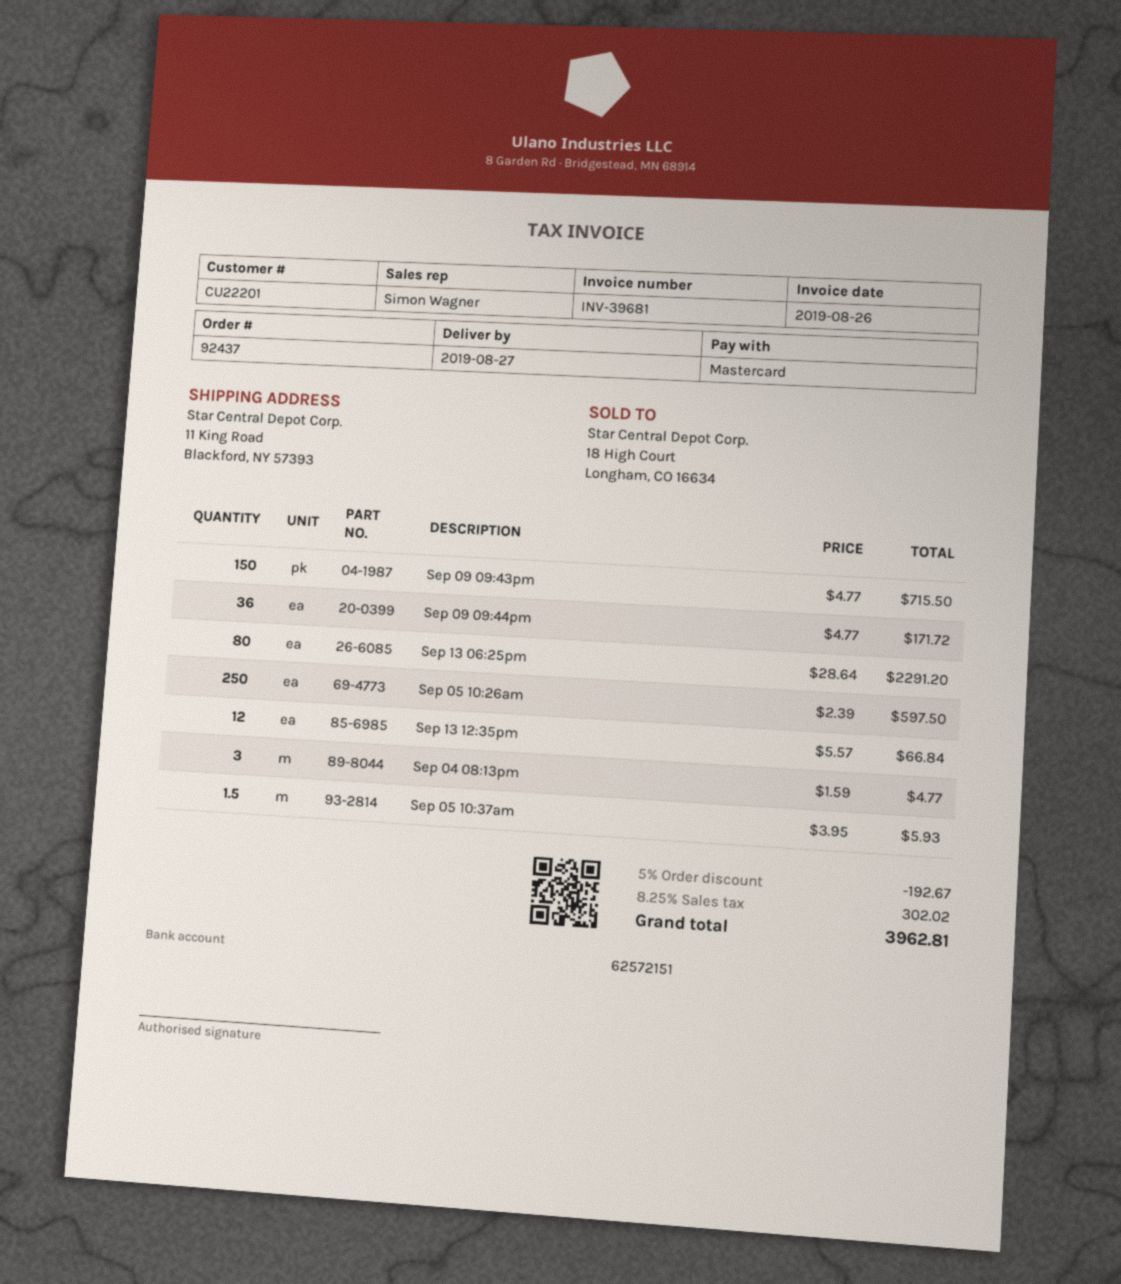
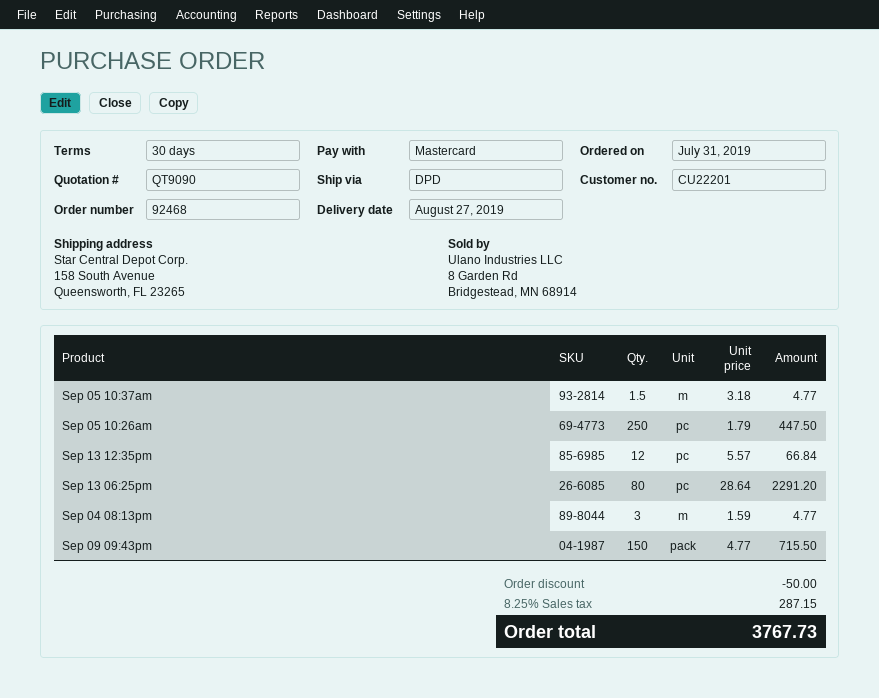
order number: 92437 -> 92468
ship to: 11 King Road, Blackford, NY 57393 -> 158 South Avenue, Queensworth, FL 23265
Sep 09 09:44pm: 36 x 4.77 = 171.72 -> none
Sep 05 10:26am: 250 x 2.39 = 597.50 -> 250 x 1.79 = 447.50
Sep 05 10:37am: 1.5 x 3.95 = 5.93 -> 1.5 x 3.18 = 4.77
discount: 192.67 -> 50.00
tax: 8.25% = 302.02 -> 8.25% = 287.15
total: 3962.81 -> 3767.73

